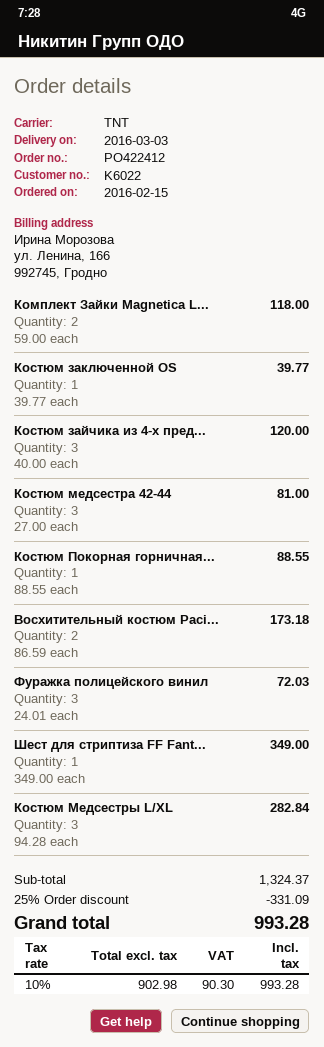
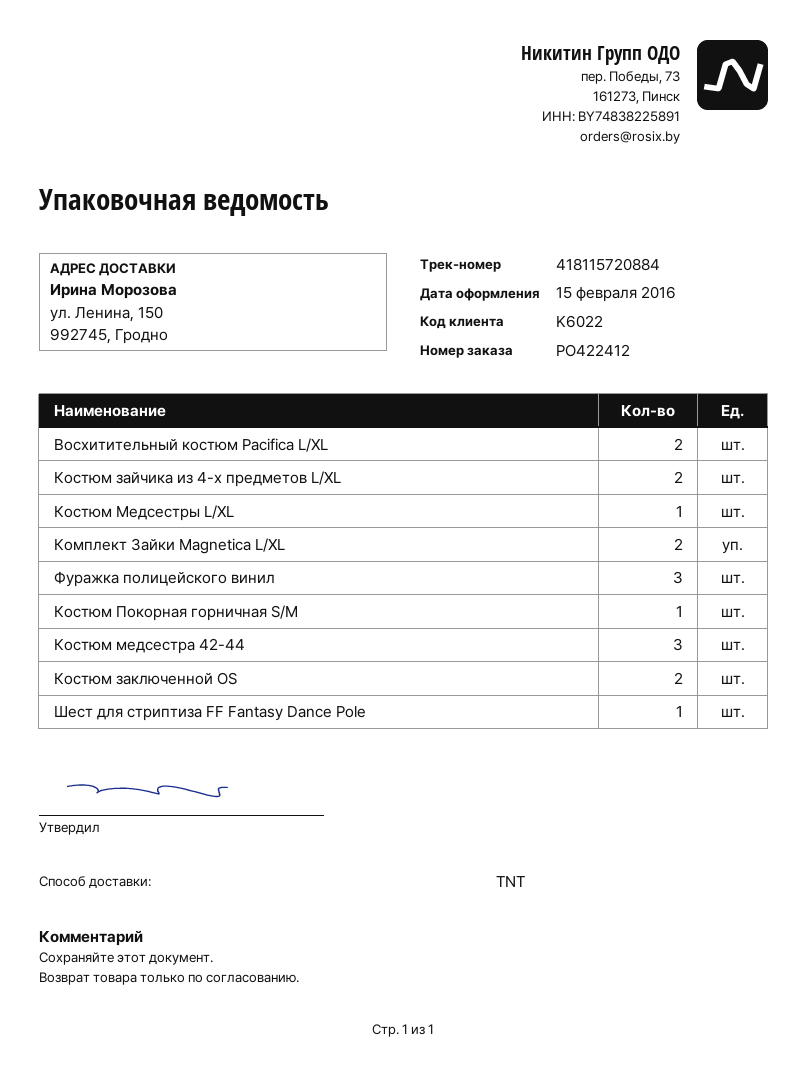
Костюм заключенной OS: 1 -> 2
Костюм зайчика из 4-х пред...: 3 -> 2
Костюм Медсестры L/XL: 3 -> 1

